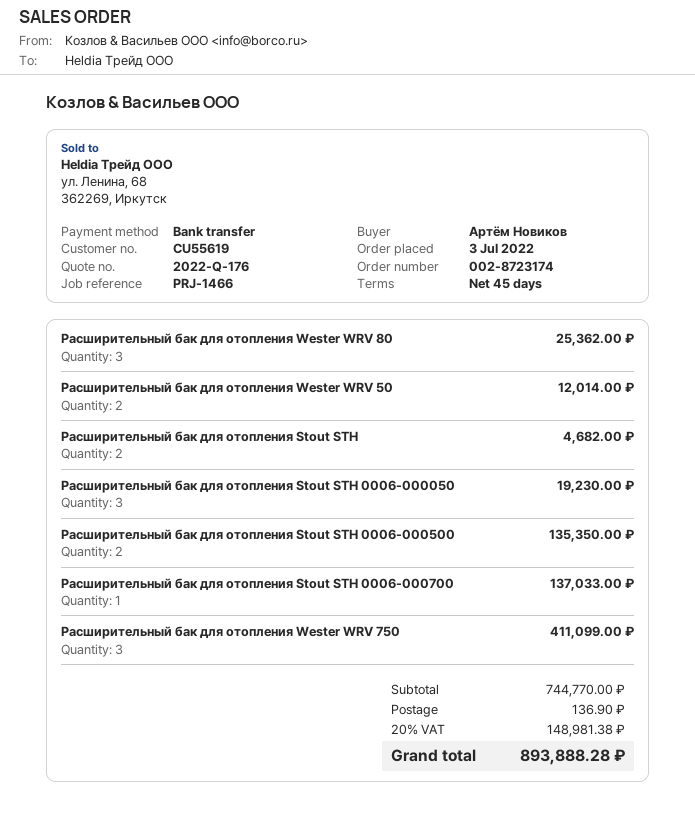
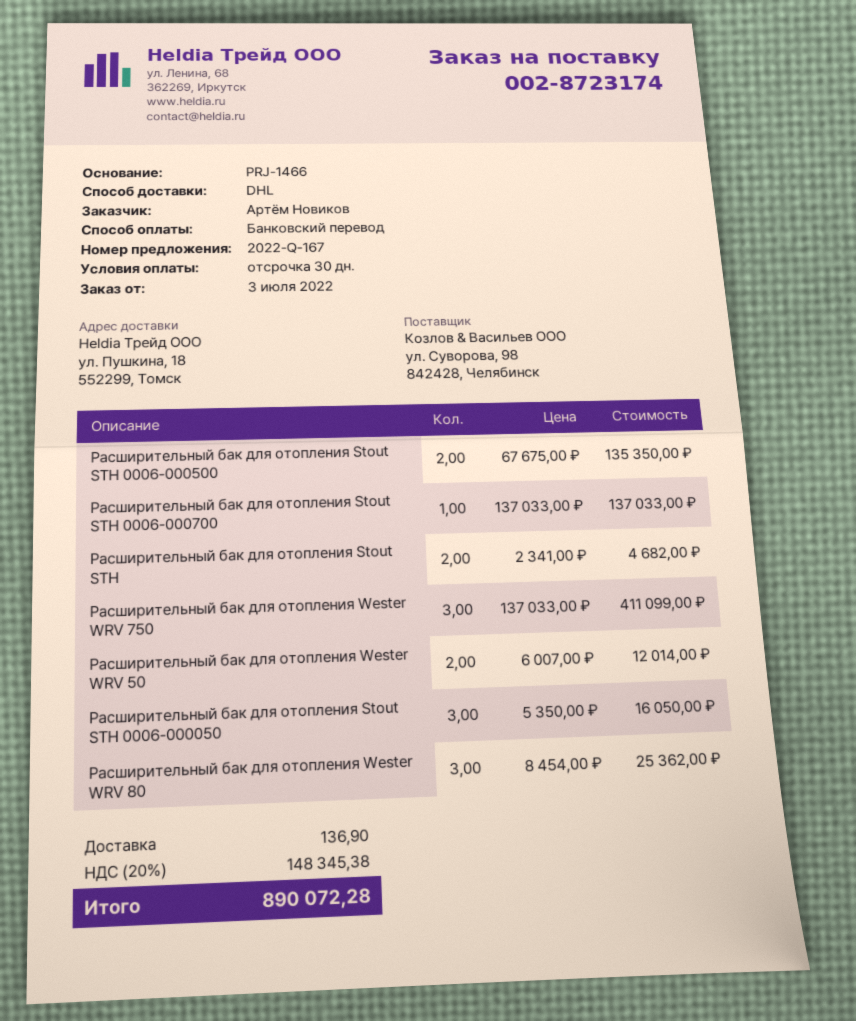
quote number: 2022-Q-176 -> 2022-Q-167
payment terms: 45 days -> 30 days
Расширительный бак для отопления Stout STH 0006-000050: 3 for 19230.00 -> 3 for 16050.00
tax: 20% = 148981.38 -> 20% = 148345.38
total: 893888.28 -> 890072.28

